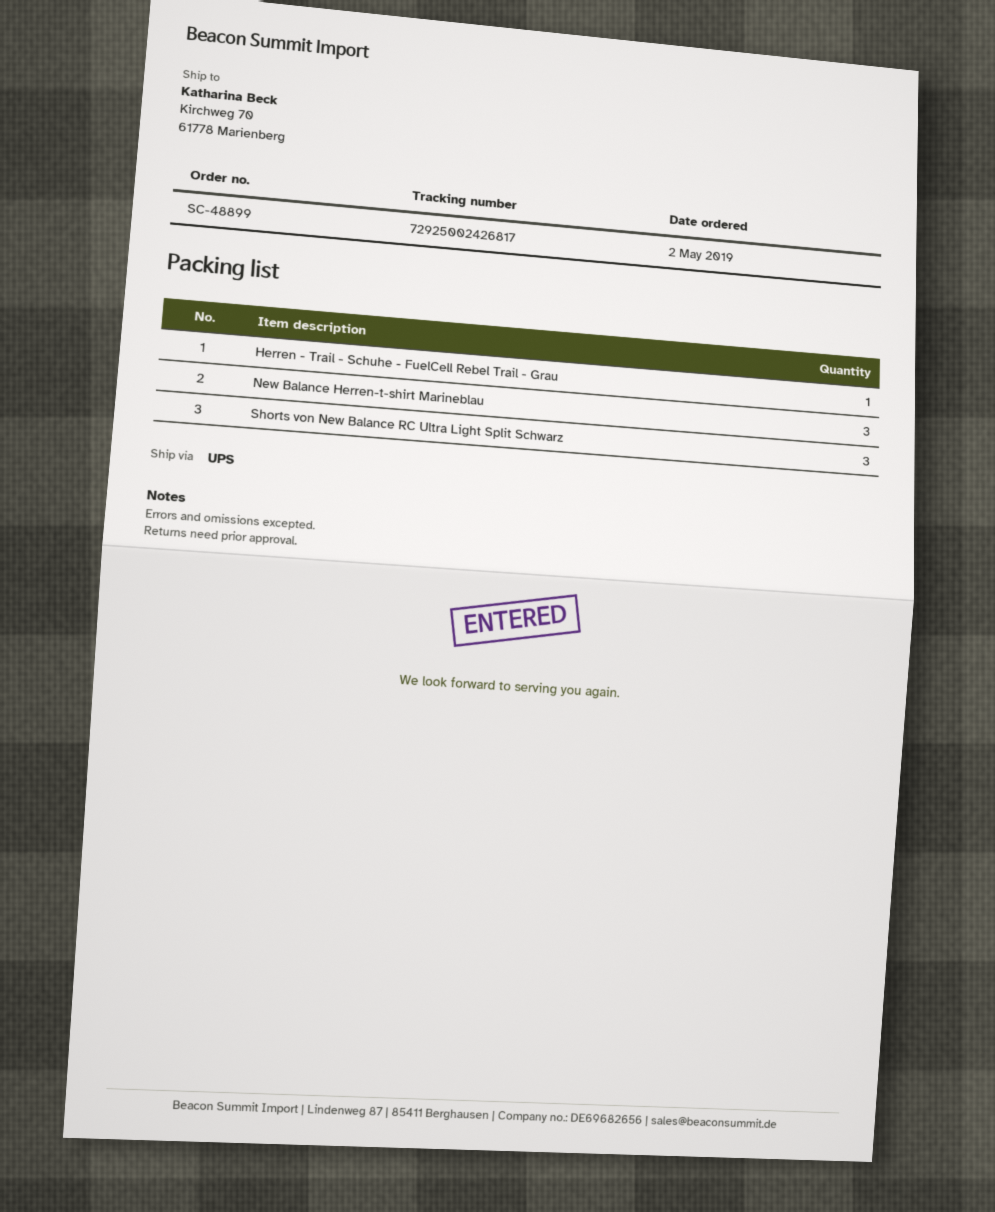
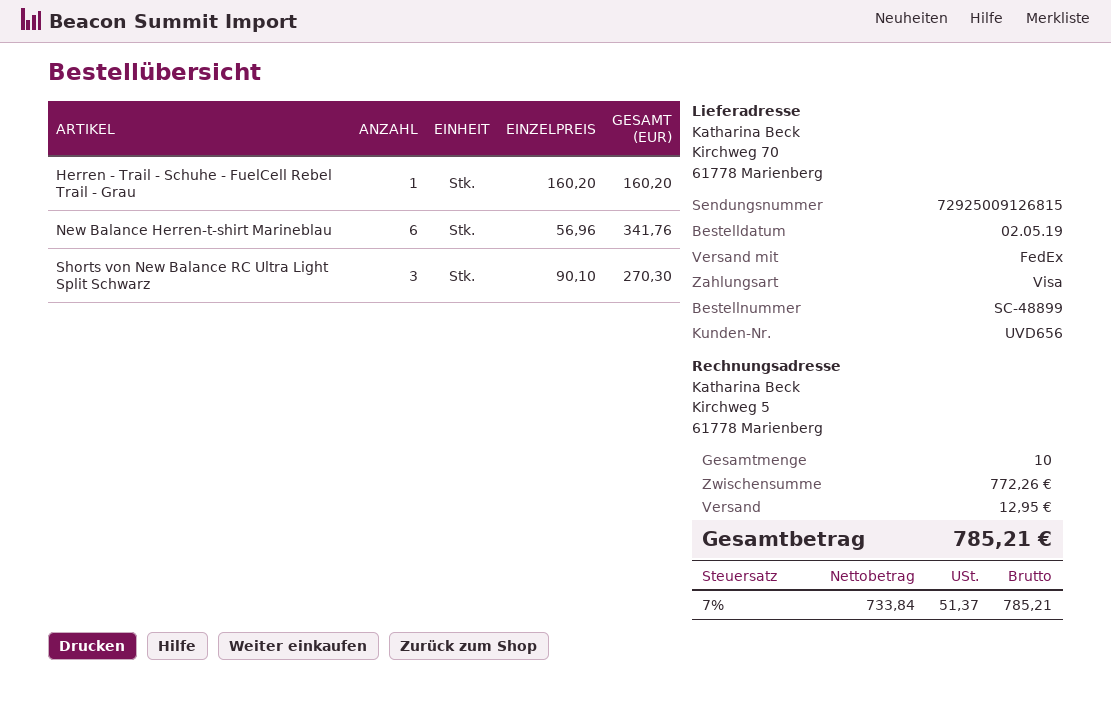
shipping method: UPS -> FedEx
tracking number: 72925002426817 -> 72925009126815
New Balance Herren-t-shirt Marineblau: 3 -> 6

